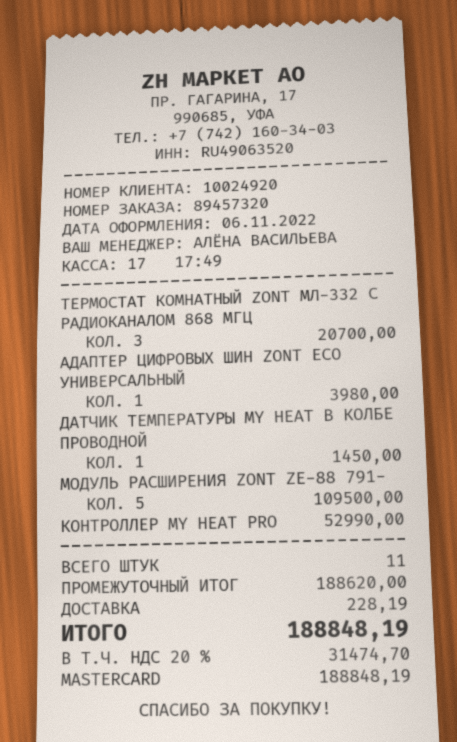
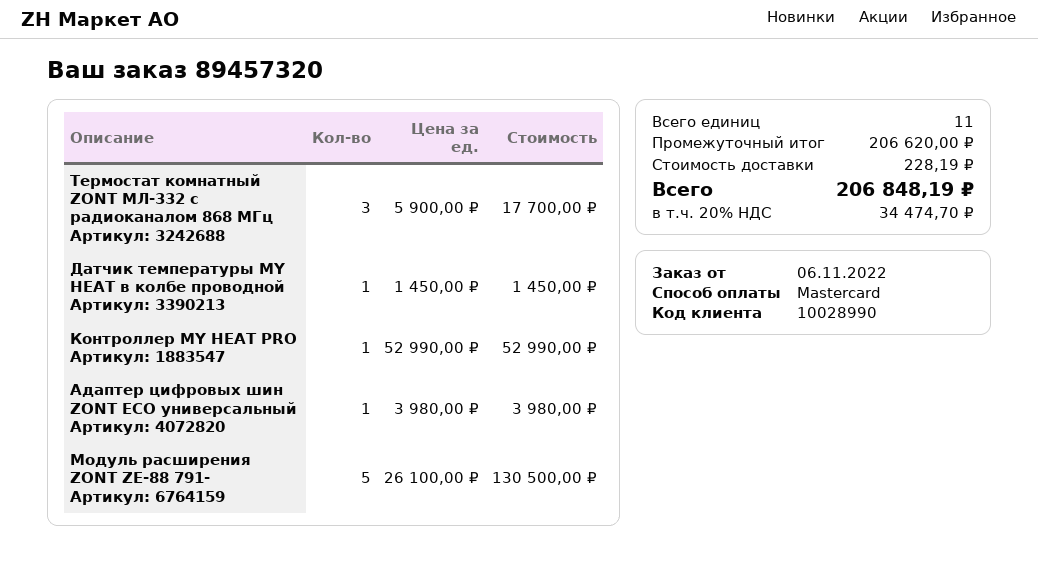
customer number: 10024920 -> 10028990
ТЕРМОСТАТ КОМНАТНЫЙ ZONT МЛ-332 С РАДИОКАНАЛОМ 868 МГЦ: 3 for 20700.00 -> 3 for 17700.00
МОДУЛЬ РАСШИРЕНИЯ ZONT ZE-88 791-: 5 for 109500.00 -> 5 for 130500.00
subtotal: 188620.00 -> 206620.00
tax: 20% = 31474.70 -> 20% = 34474.70
total: 188848.19 -> 206848.19

